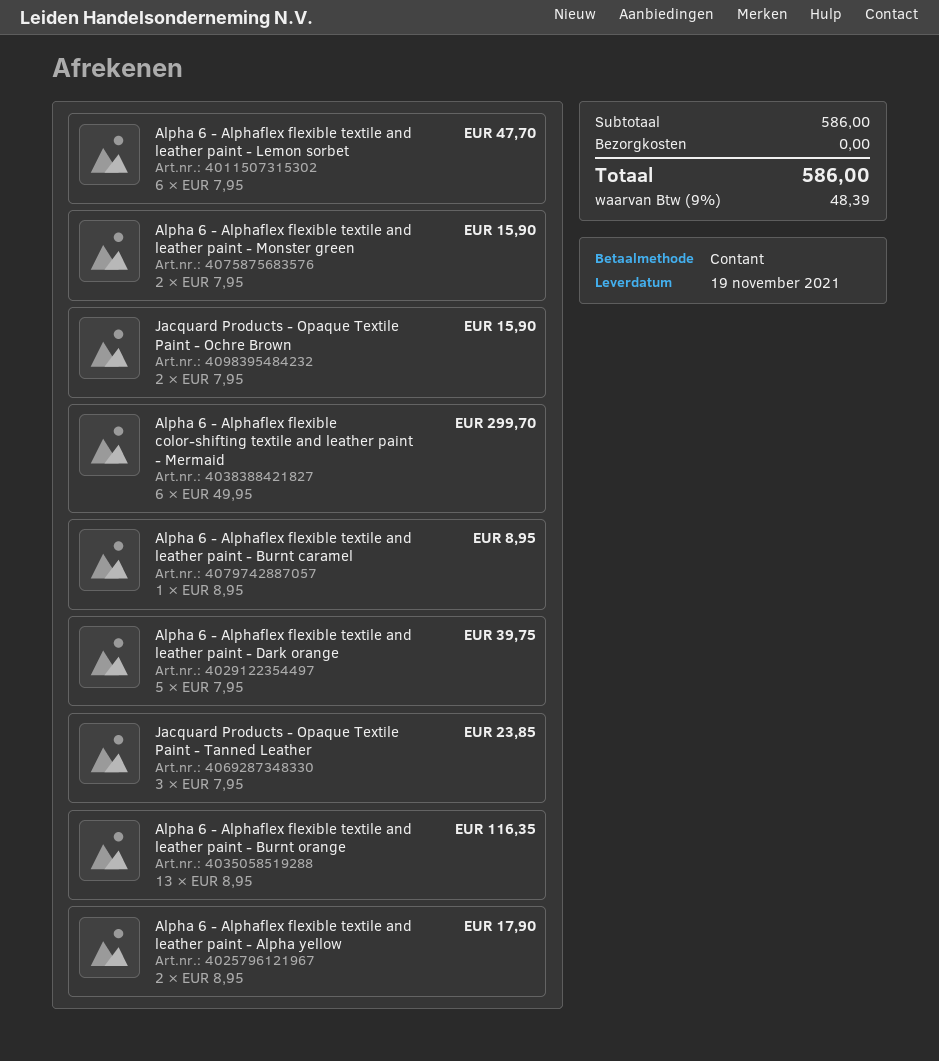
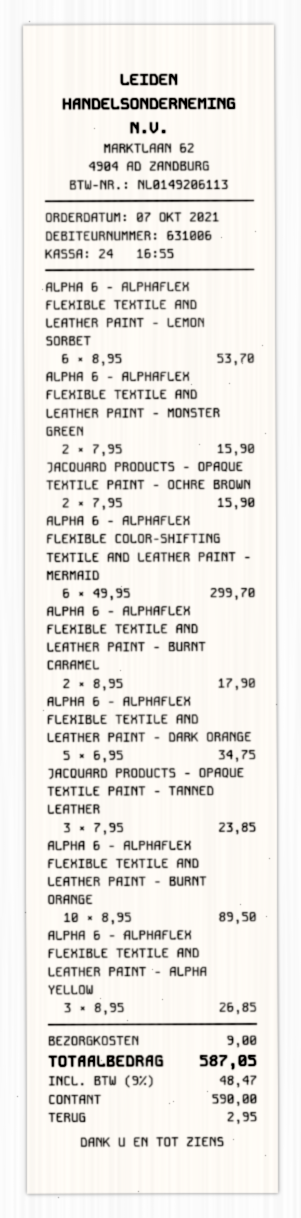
Alpha 6 - Alphaflex flexible textile and leather paint - Lemon sorbet: 6 x 7.95 = 47.70 -> 6 x 8.95 = 53.70
Alpha 6 - Alphaflex flexible textile and leather paint - Burnt caramel: 1 x 8.95 = 8.95 -> 2 x 8.95 = 17.90
Alpha 6 - Alphaflex flexible textile and leather paint - Dark orange: 5 x 7.95 = 39.75 -> 5 x 6.95 = 34.75
Alpha 6 - Alphaflex flexible textile and leather paint - Burnt orange: 13 x 8.95 = 116.35 -> 10 x 8.95 = 89.50
Alpha 6 - Alphaflex flexible textile and leather paint - Alpha yellow: 2 x 8.95 = 17.90 -> 3 x 8.95 = 26.85
shipping: 0.00 -> 9.00
tax: 9% = 48.39 -> 9% = 48.47
total: 586.00 -> 587.05

